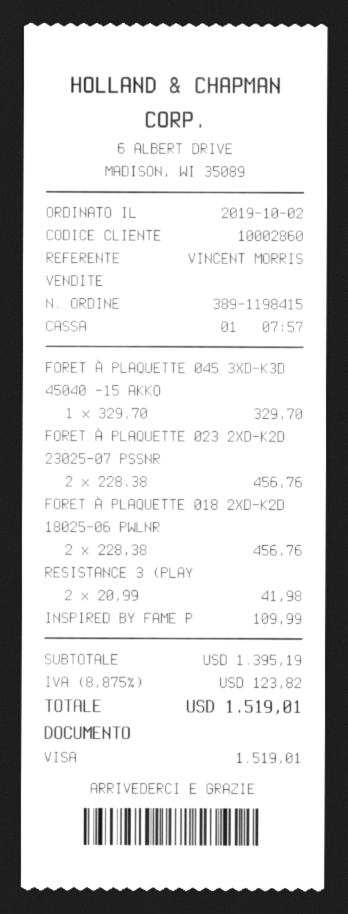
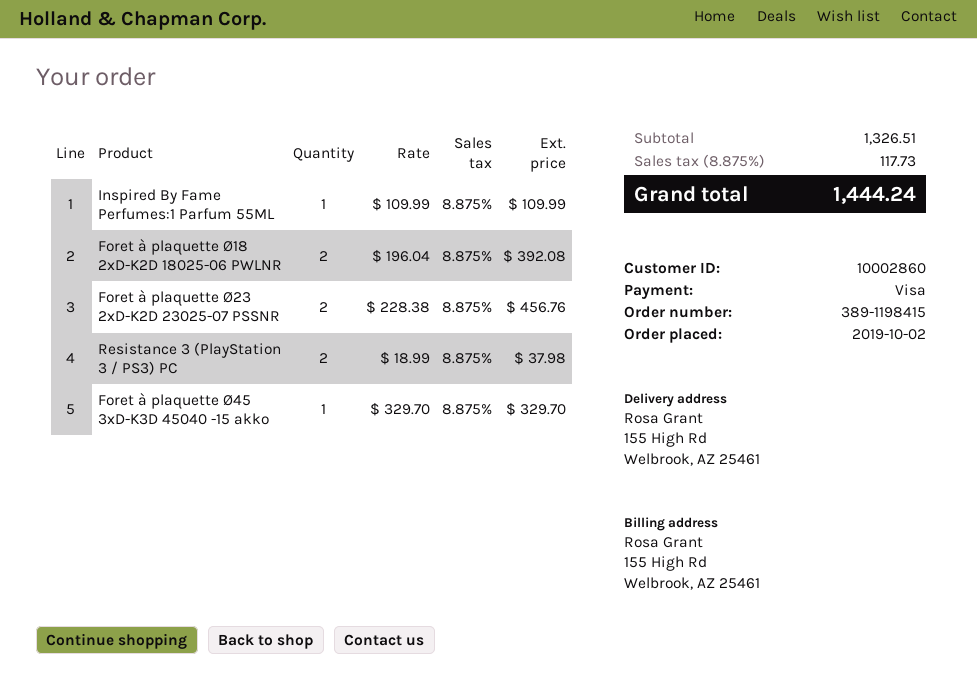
FORET À PLAQUETTE Ø18 2XD-K2D 18025-06 PWLNR: 2 x 228.38 = 456.76 -> 2 x 196.04 = 392.08
RESISTANCE 3 (PLAY: 2 x 20.99 = 41.98 -> 2 x 18.99 = 37.98
subtotal: 1395.19 -> 1326.51
tax: 8.875% = 123.82 -> 8.875% = 117.73
total: 1519.01 -> 1444.24

